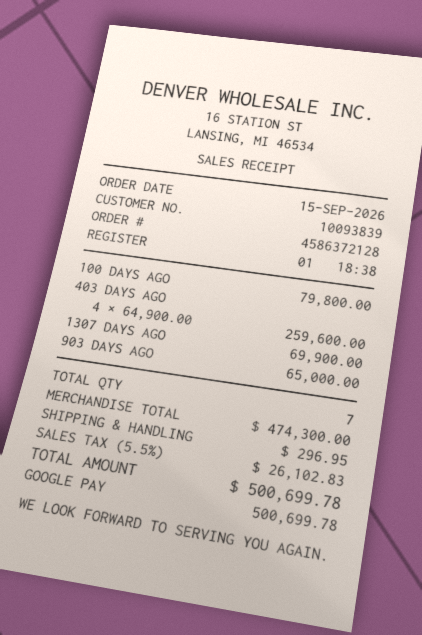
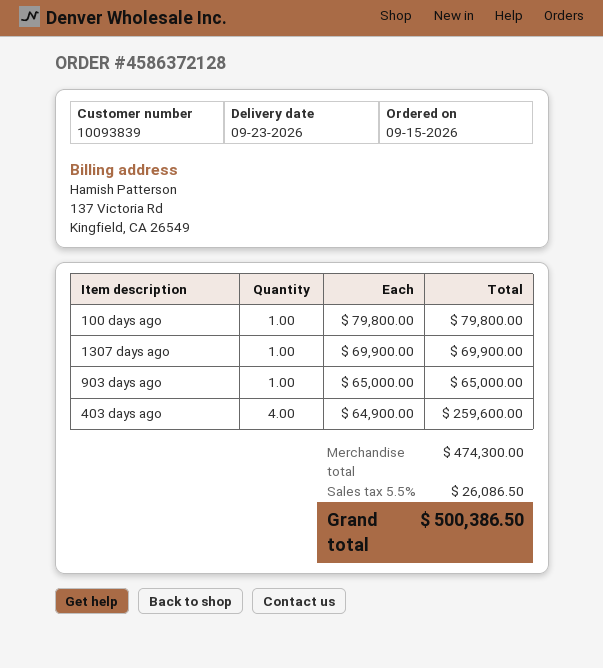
shipping: 296.95 -> none
tax: 5.5% = 26102.83 -> 5.5% = 26086.50
total: 500699.78 -> 500386.50

